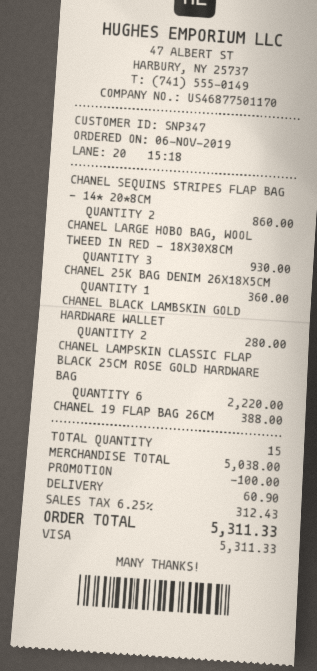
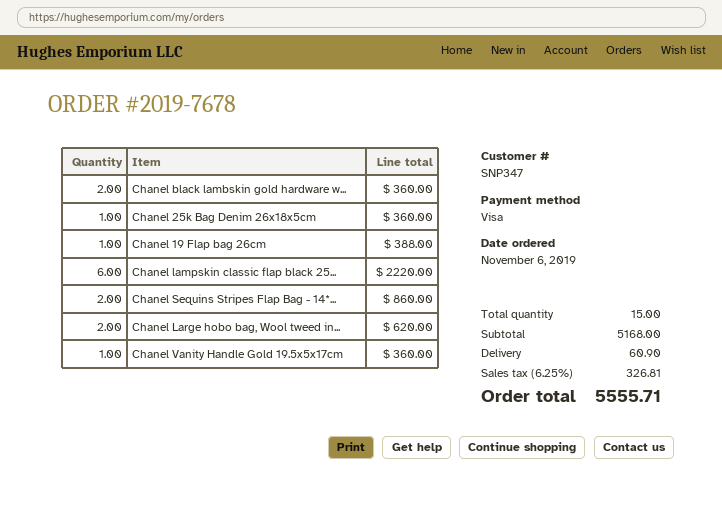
CHANEL LARGE HOBO BAG, WOOL TWEED IN RED - 18X30X8CM: 3 for 930.00 -> 2 for 620.00
CHANEL BLACK LAMBSKIN GOLD HARDWARE WALLET: 2 for 280.00 -> 2 for 360.00
Chanel Vanity Handle Gold 19.5x5x17cm: none -> 1 for 360.00
subtotal: 5038.00 -> 5168.00
discount: 100.00 -> none
tax: 6.25% = 312.43 -> 6.25% = 326.81
total: 5311.33 -> 5555.71

